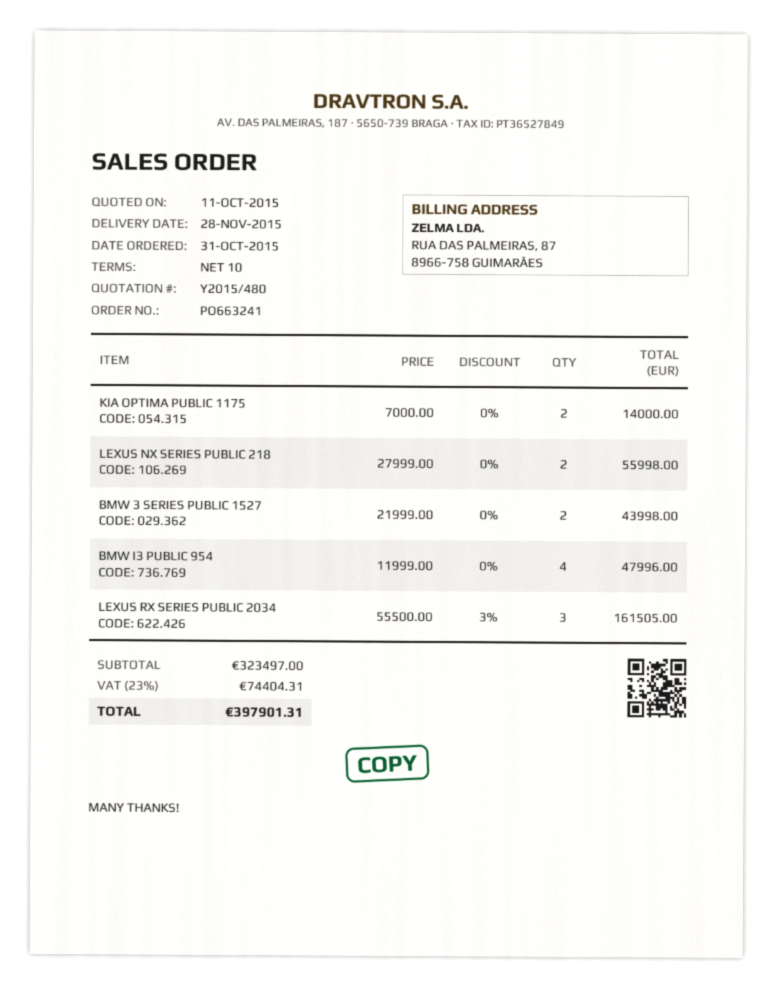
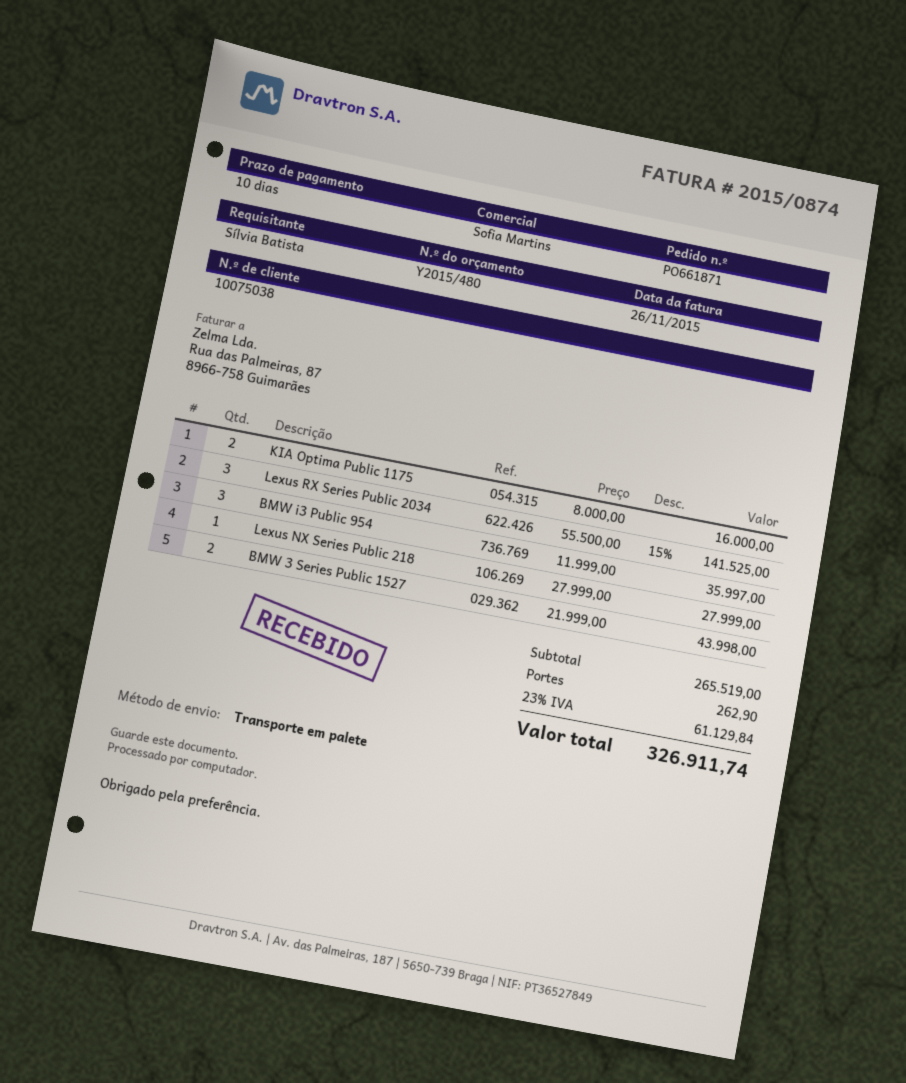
order number: PO663241 -> PO661871
KIA OPTIMA PUBLIC 1175: 2 x 7000.00 = 14000.00 -> 2 x 8000.00 = 16000.00
LEXUS NX SERIES PUBLIC 218: 2 x 27999.00 = 55998.00 -> 1 x 27999.00 = 27999.00
BMW I3 PUBLIC 954: 4 x 11999.00 = 47996.00 -> 3 x 11999.00 = 35997.00
LEXUS RX SERIES PUBLIC 2034: 3 x 55500.00 - 3% = 161505.00 -> 3 x 55500.00 - 15% = 141525.00
subtotal: 323497.00 -> 265519.00
shipping: none -> 262.90
tax: 23% = 74404.31 -> 23% = 61129.84
total: 397901.31 -> 326911.74

